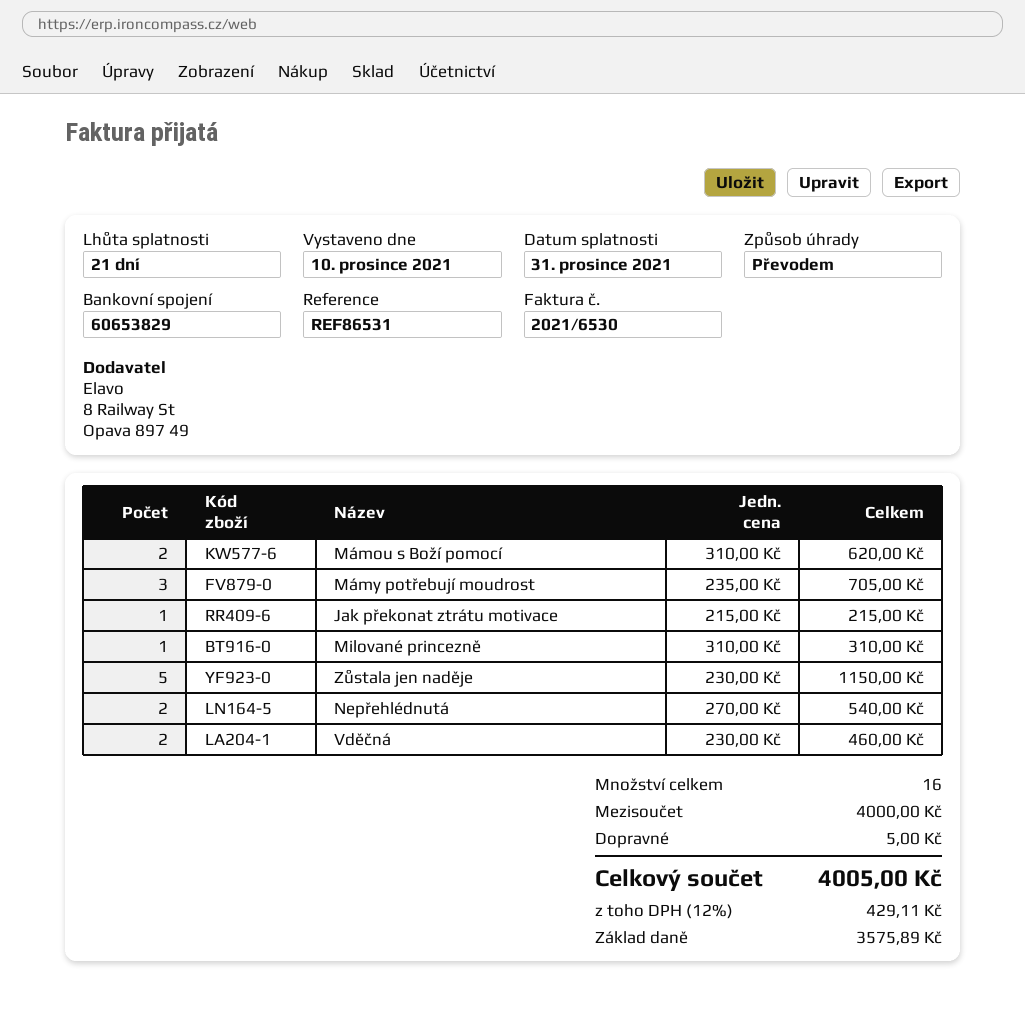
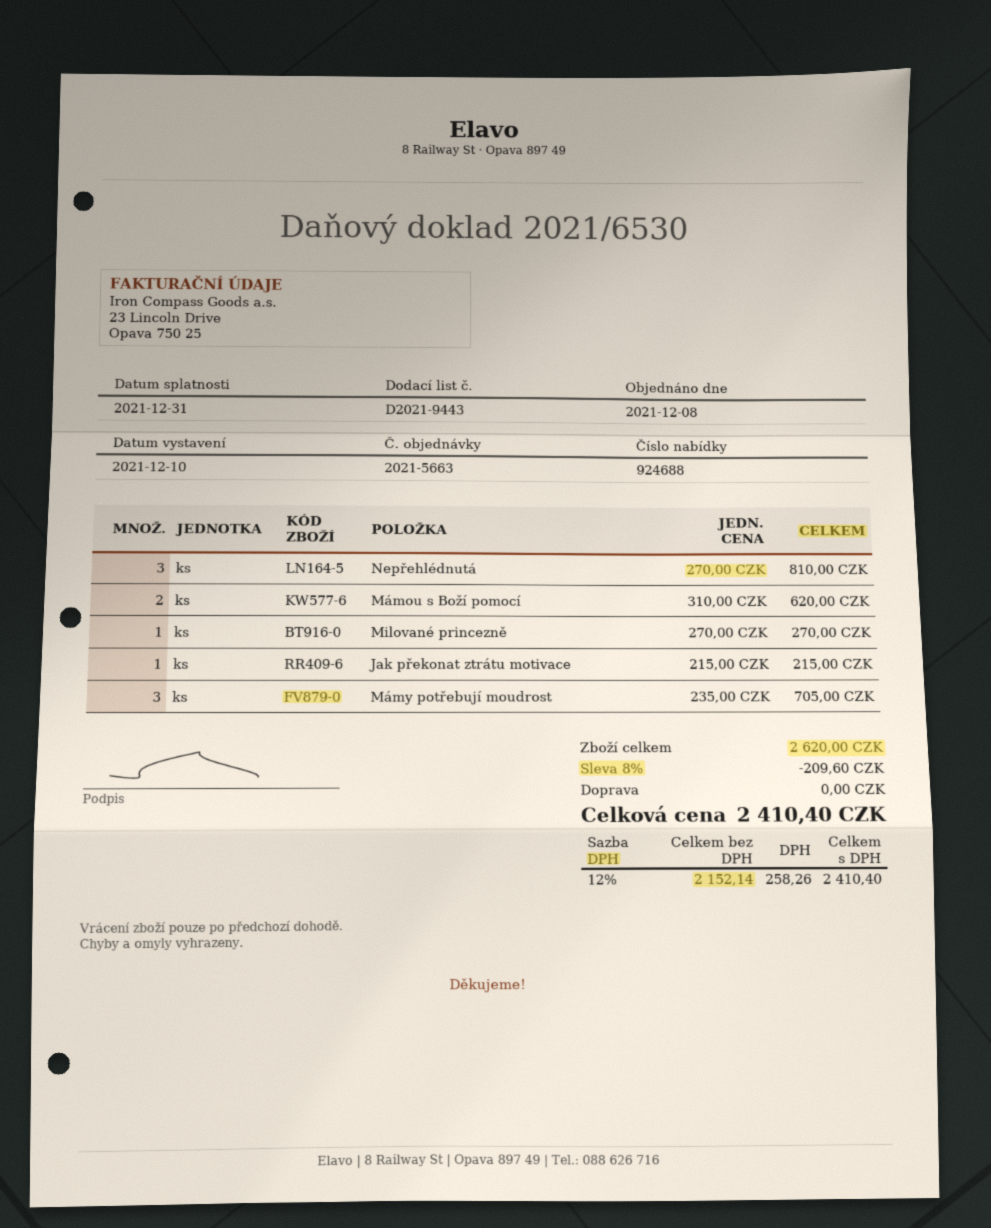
Milované princezně: 1 x 310.00 = 310.00 -> 1 x 270.00 = 270.00
Zůstala jen naděje: 5 x 230.00 = 1150.00 -> none
Nepřehlédnutá: 2 x 270.00 = 540.00 -> 3 x 270.00 = 810.00
Vděčná: 2 x 230.00 = 460.00 -> none
subtotal: 4000.00 -> 2620.00
discount: none -> 8% = 209.60
shipping: 5.00 -> 0.00
net: 3575.89 -> 2152.14
tax: 12% = 429.11 -> 12% = 258.26
total: 4005.00 -> 2410.40

